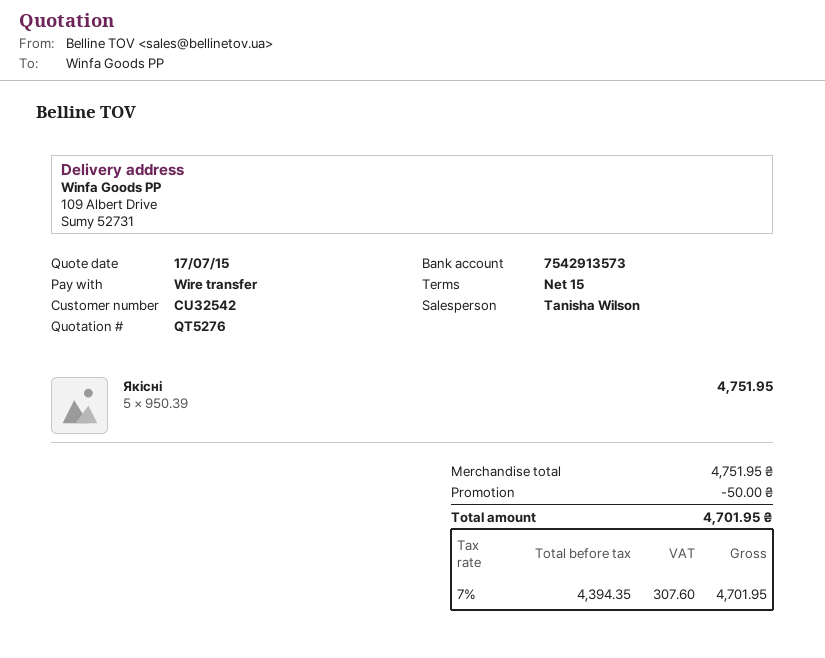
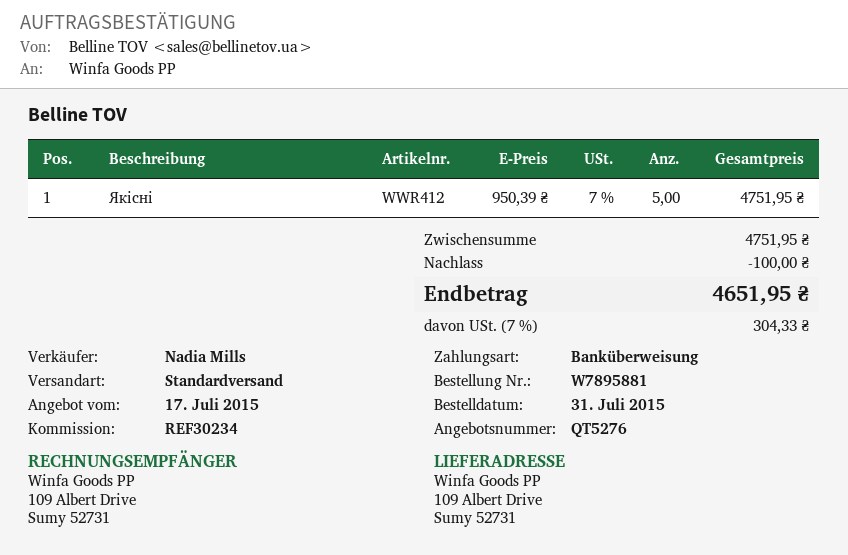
sales rep: Tanisha Wilson -> Nadia Mills
discount: 50.00 -> 100.00
tax: 7% = 307.60 -> 7% = 304.33
total: 4701.95 -> 4651.95

